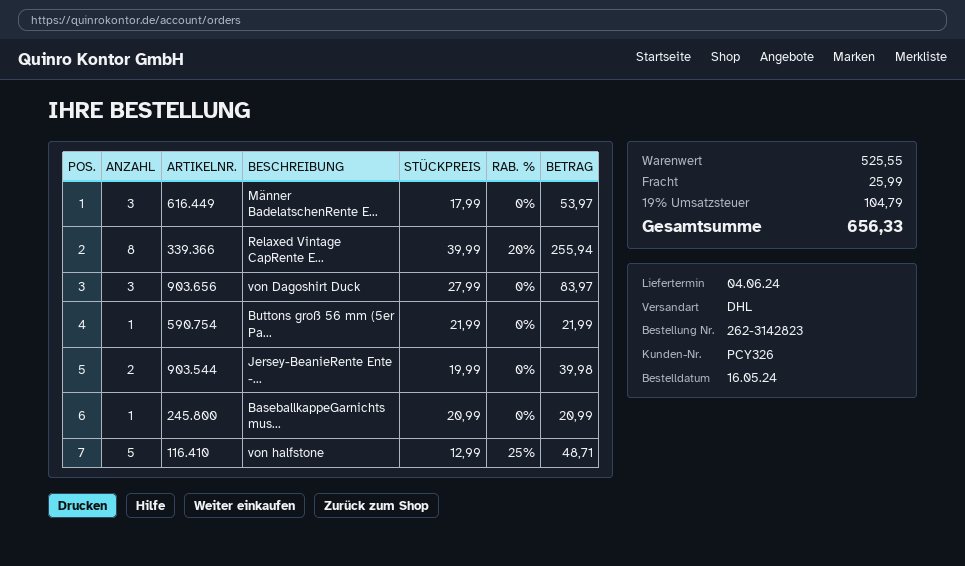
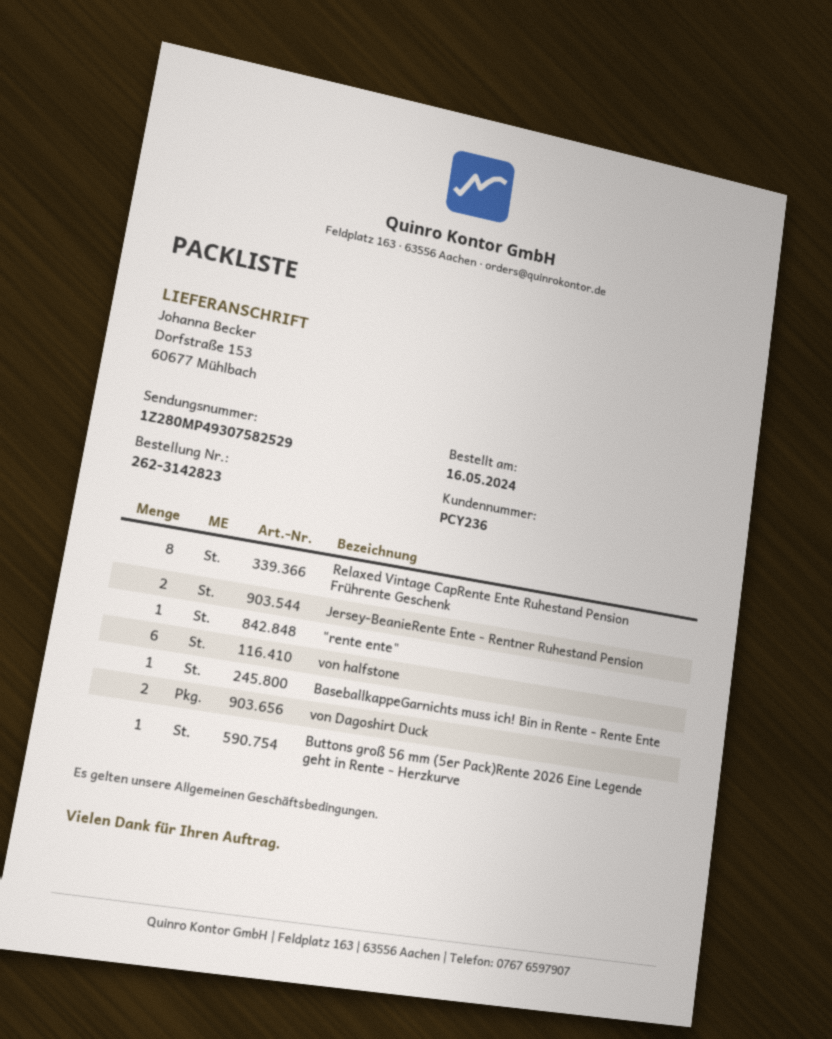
customer number: PCY326 -> PCY236
Männer BadelatschenRente E...: 3 -> none
von Dagoshirt Duck: 3 -> 2
von halfstone: 5 -> 6
"rente ente": none -> 1

